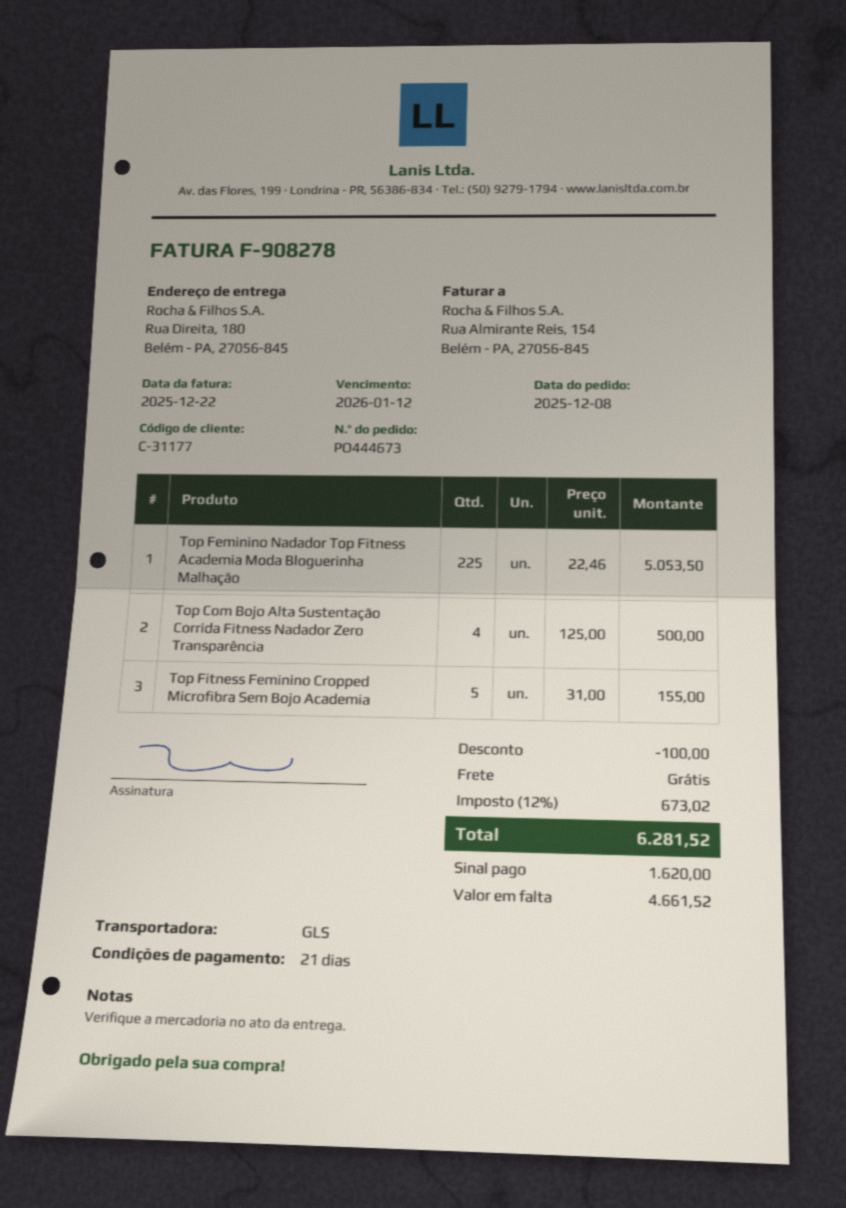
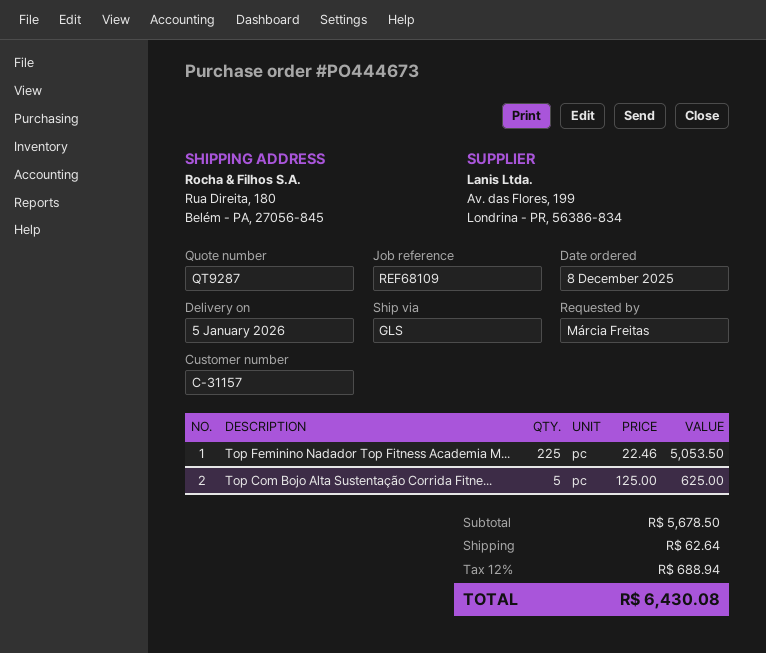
customer number: C-31177 -> C-31157
Top Com Bojo Alta Sustentação Corrida Fitness Nadador Zero Transparência: 4 x 125.00 = 500.00 -> 5 x 125.00 = 625.00
Top Fitness Feminino Cropped Microfibra Sem Bojo Academia: 5 x 31.00 = 155.00 -> none
discount: 100.00 -> none
shipping: 0.00 -> 62.64
tax: 12% = 673.02 -> 12% = 688.94
total: 6281.52 -> 6430.08

